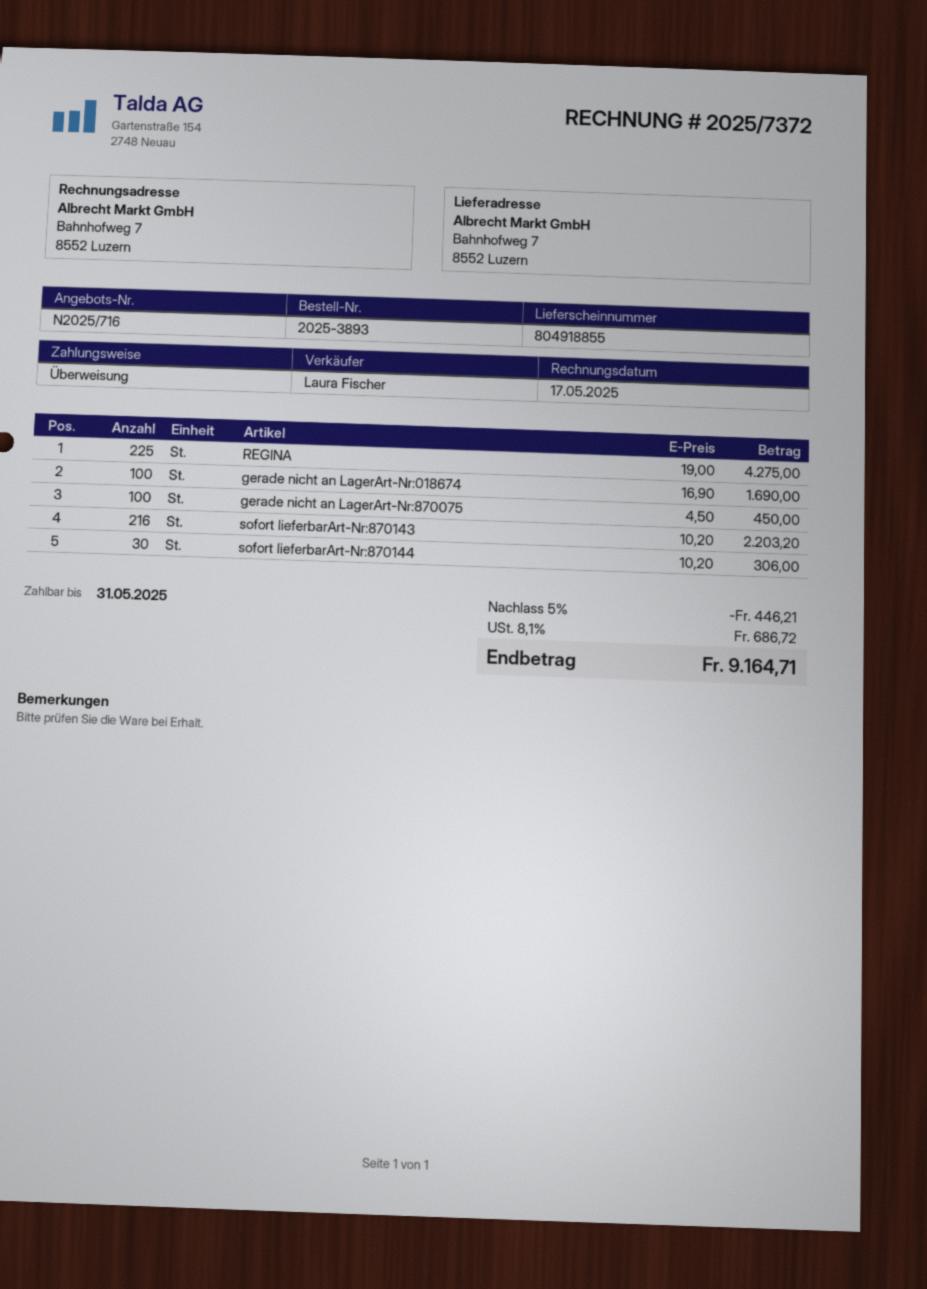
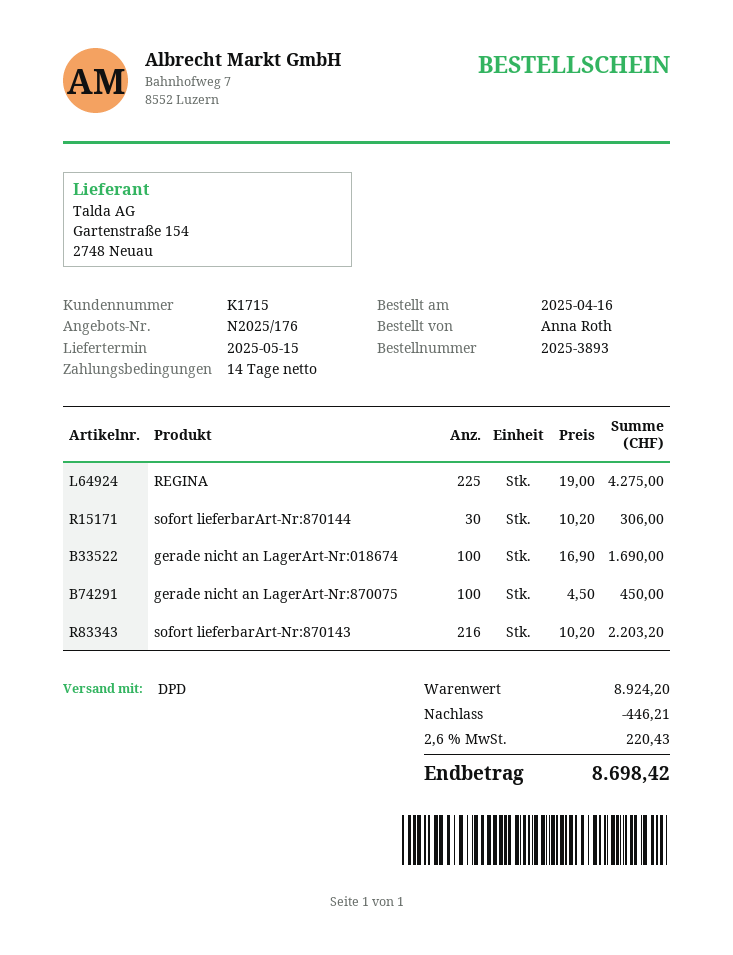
quote number: N2025/716 -> N2025/176
tax: 8.1% = 686.72 -> 2.6% = 220.43
total: 9164.71 -> 8698.42

